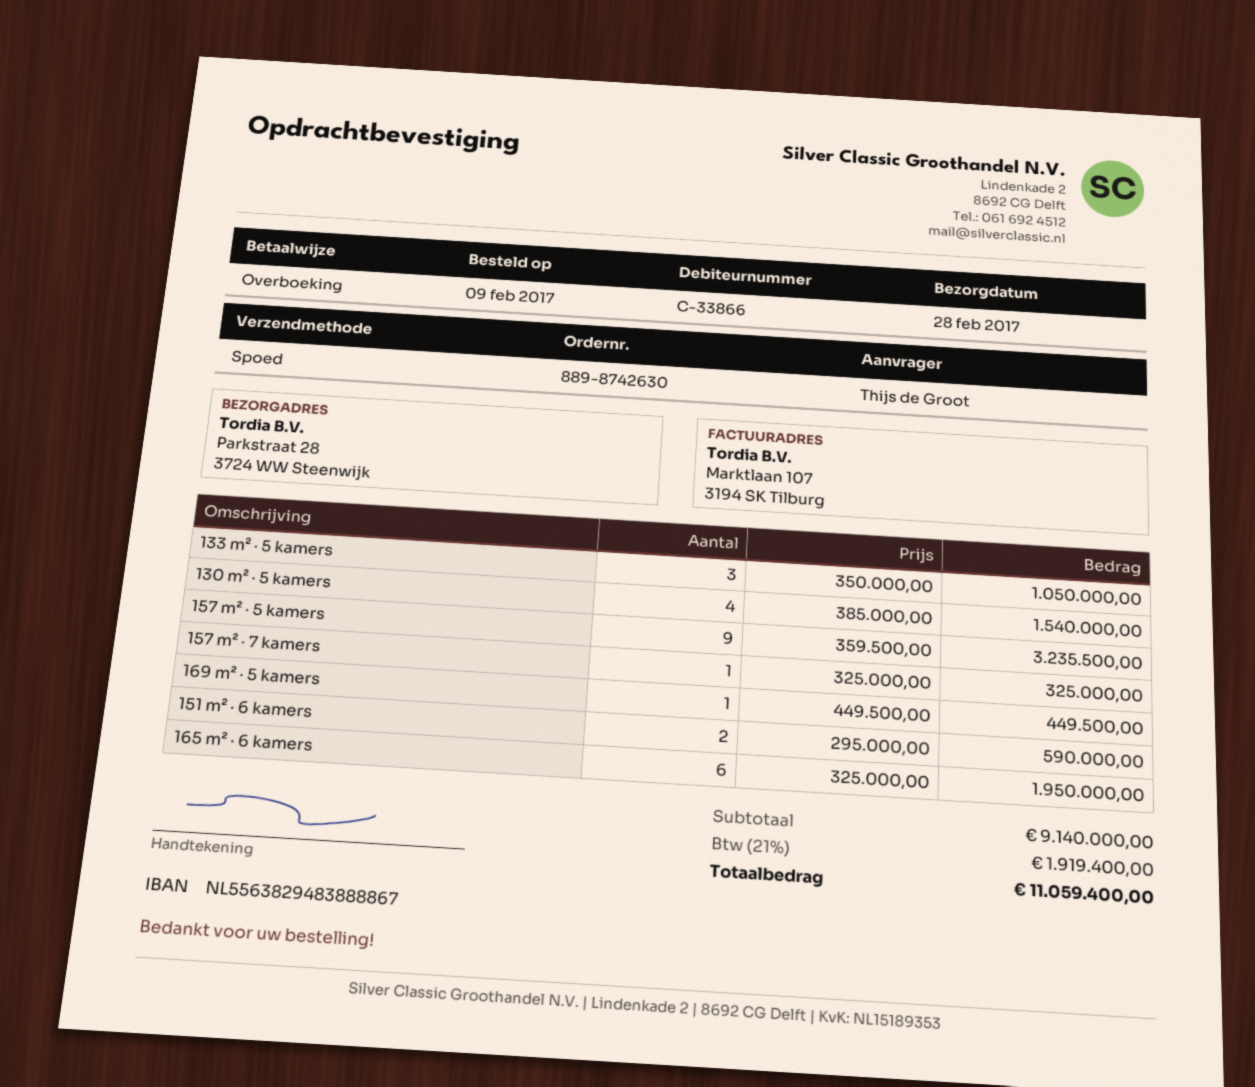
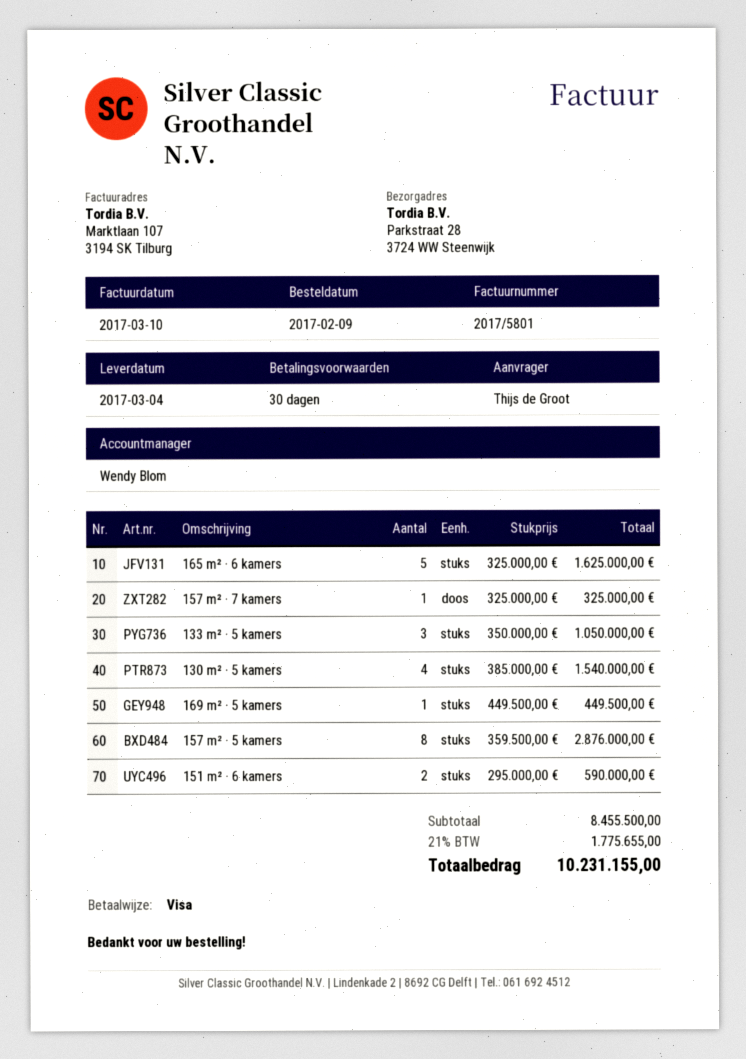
delivery date: 2017-02-28 -> 2017-03-04
payment method: bank transfer -> Visa
157 m² · 5 kamers: 9 x 359500.00 = 3235500.00 -> 8 x 359500.00 = 2876000.00
165 m² · 6 kamers: 6 x 325000.00 = 1950000.00 -> 5 x 325000.00 = 1625000.00
subtotal: 9140000.00 -> 8455500.00
tax: 21% = 1919400.00 -> 21% = 1775655.00
total: 11059400.00 -> 10231155.00

